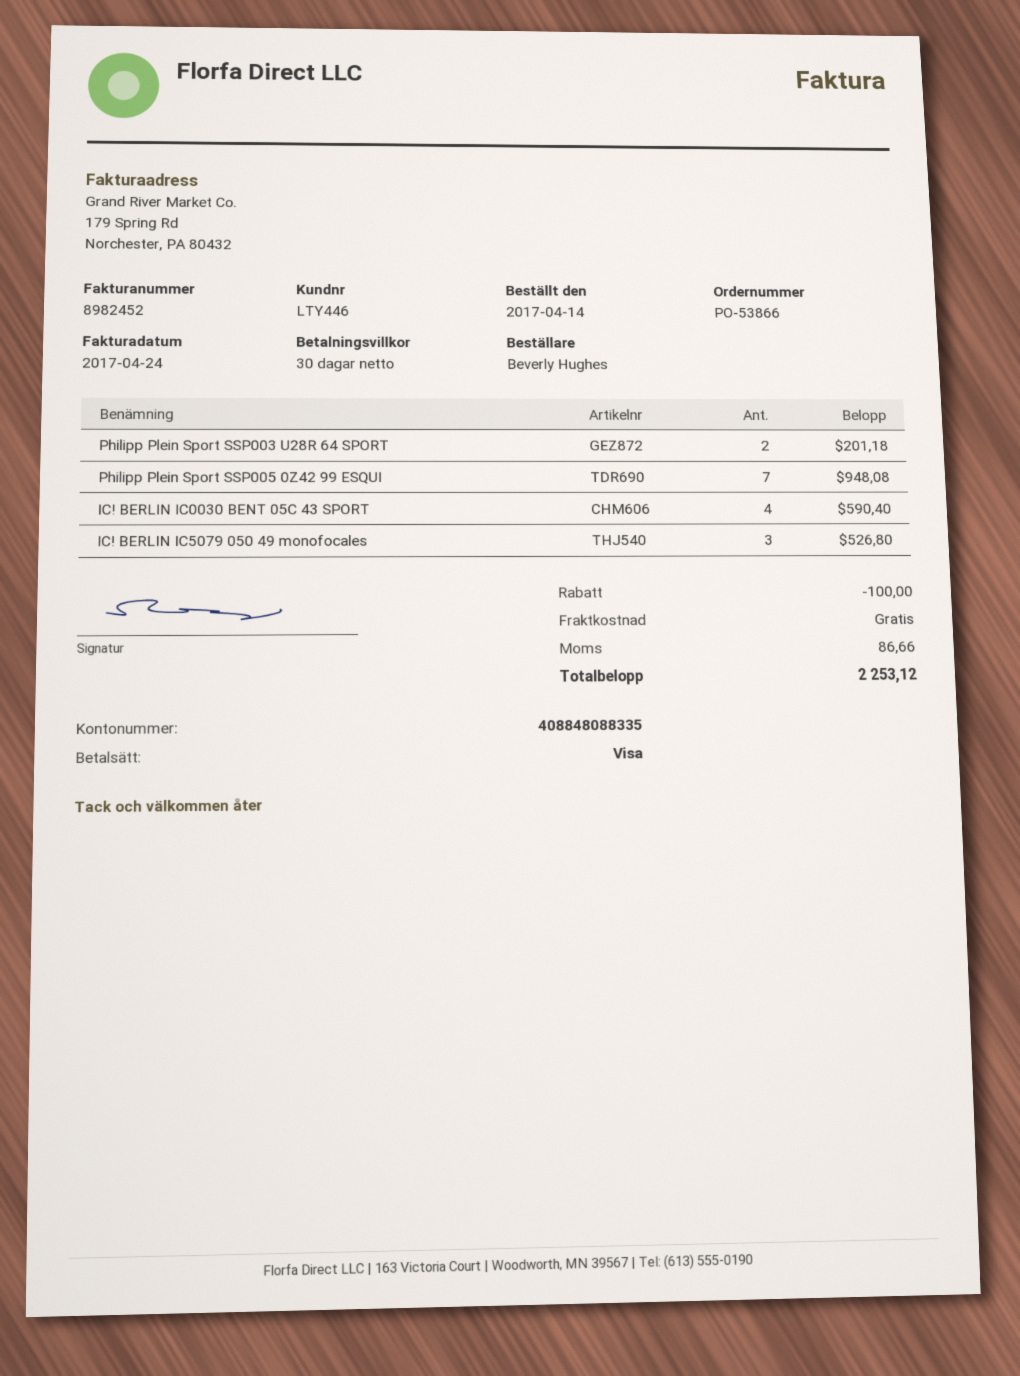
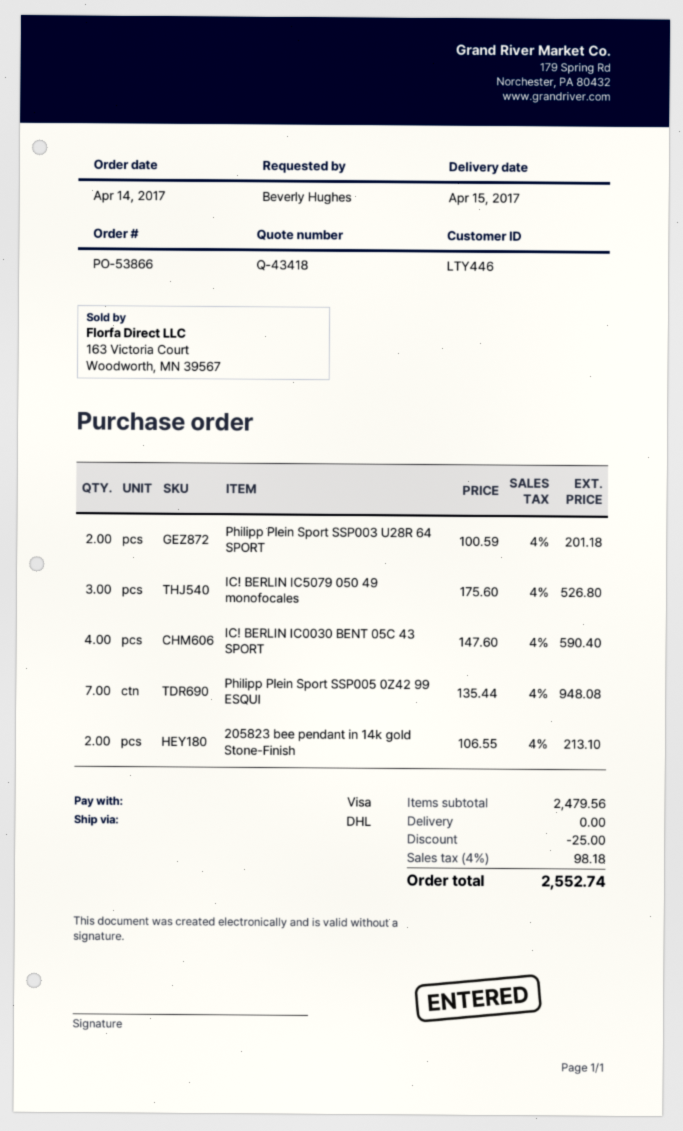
205823 bee pendant in 14k gold Stone-Finish: none -> 2 for 213.10
discount: 100.00 -> 25.00
tax: 86.66 -> 98.18
total: 2253.12 -> 2552.74

